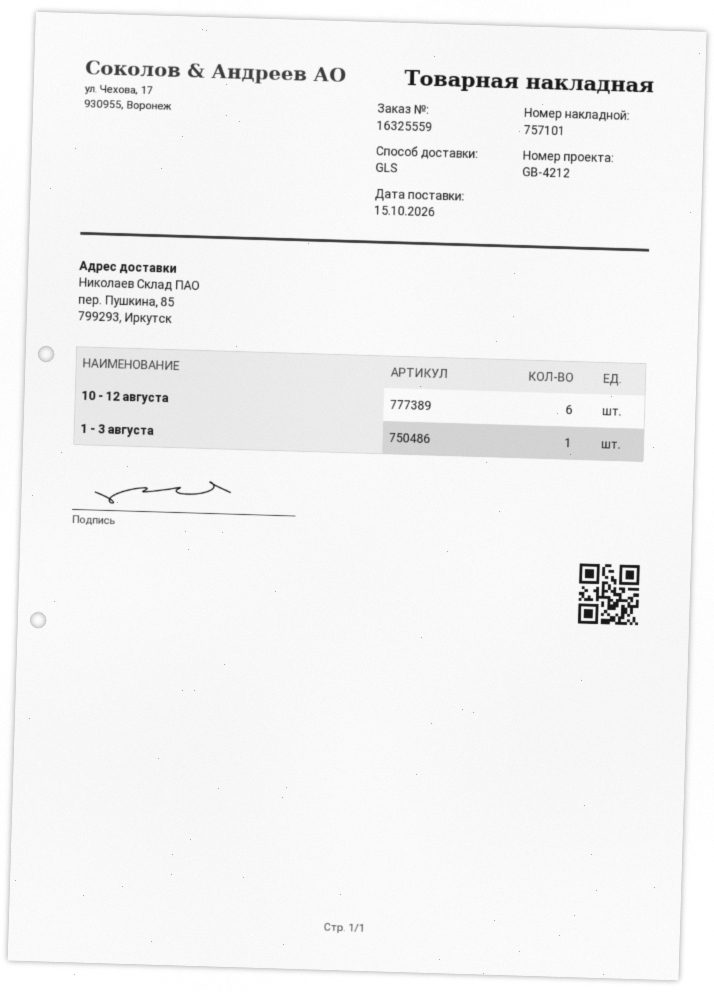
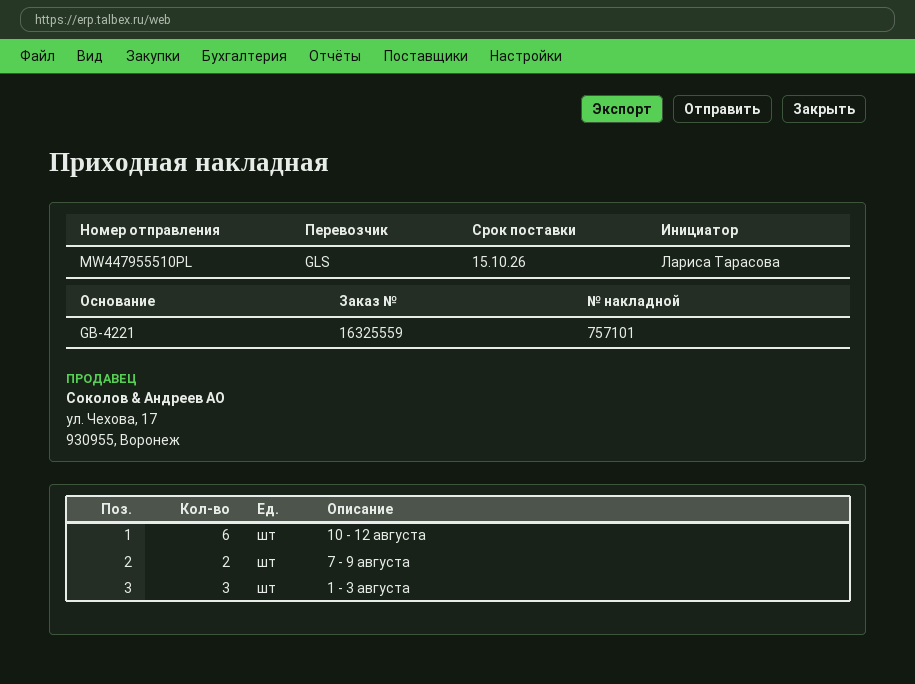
reference: GB-4212 -> GB-4221
1 - 3 августа: 1 -> 3
7 - 9 августа: none -> 2

